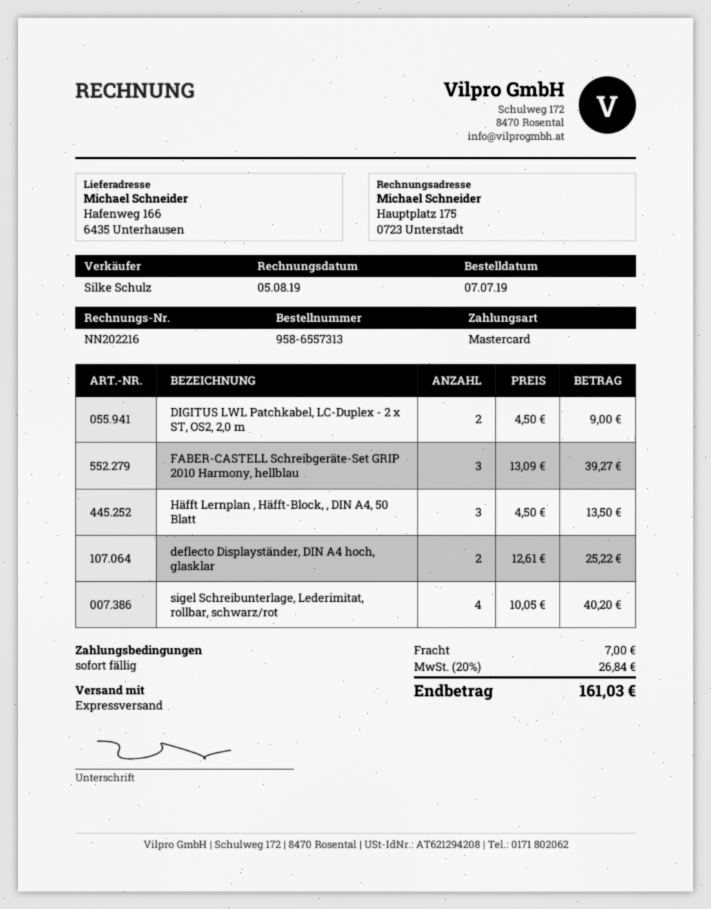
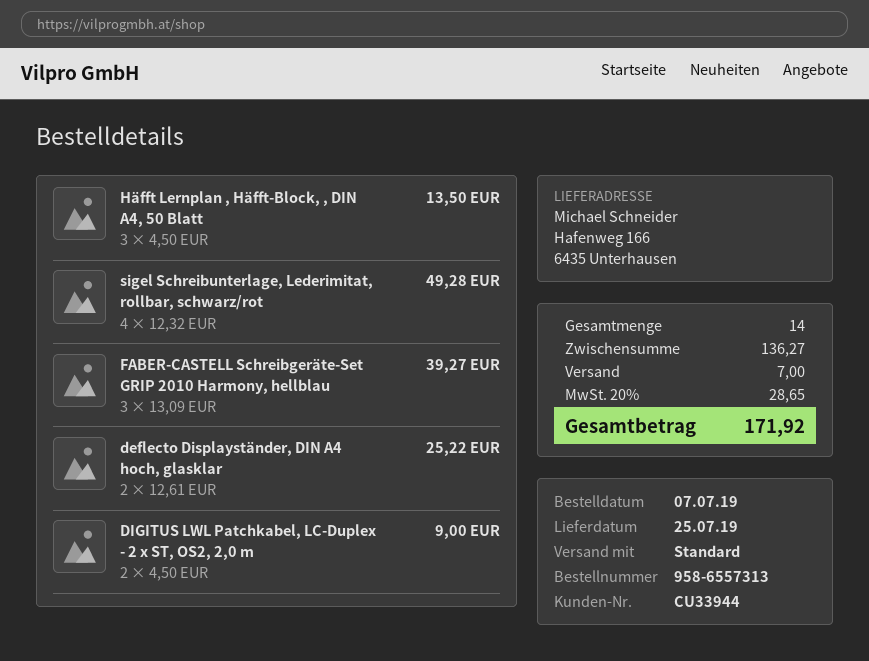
shipping method: express -> standard
sigel Schreibunterlage, Lederimitat, rollbar, schwarz/rot: 4 x 10.05 = 40.20 -> 4 x 12.32 = 49.28
tax: 20% = 26.84 -> 20% = 28.65
total: 161.03 -> 171.92

